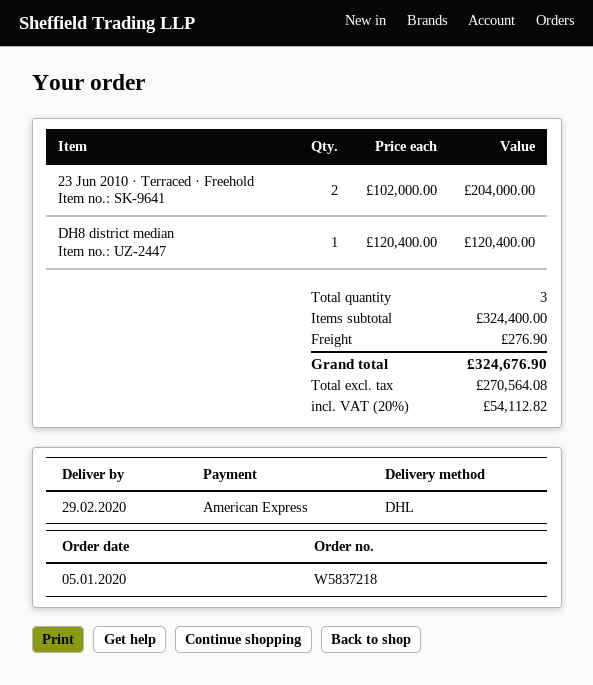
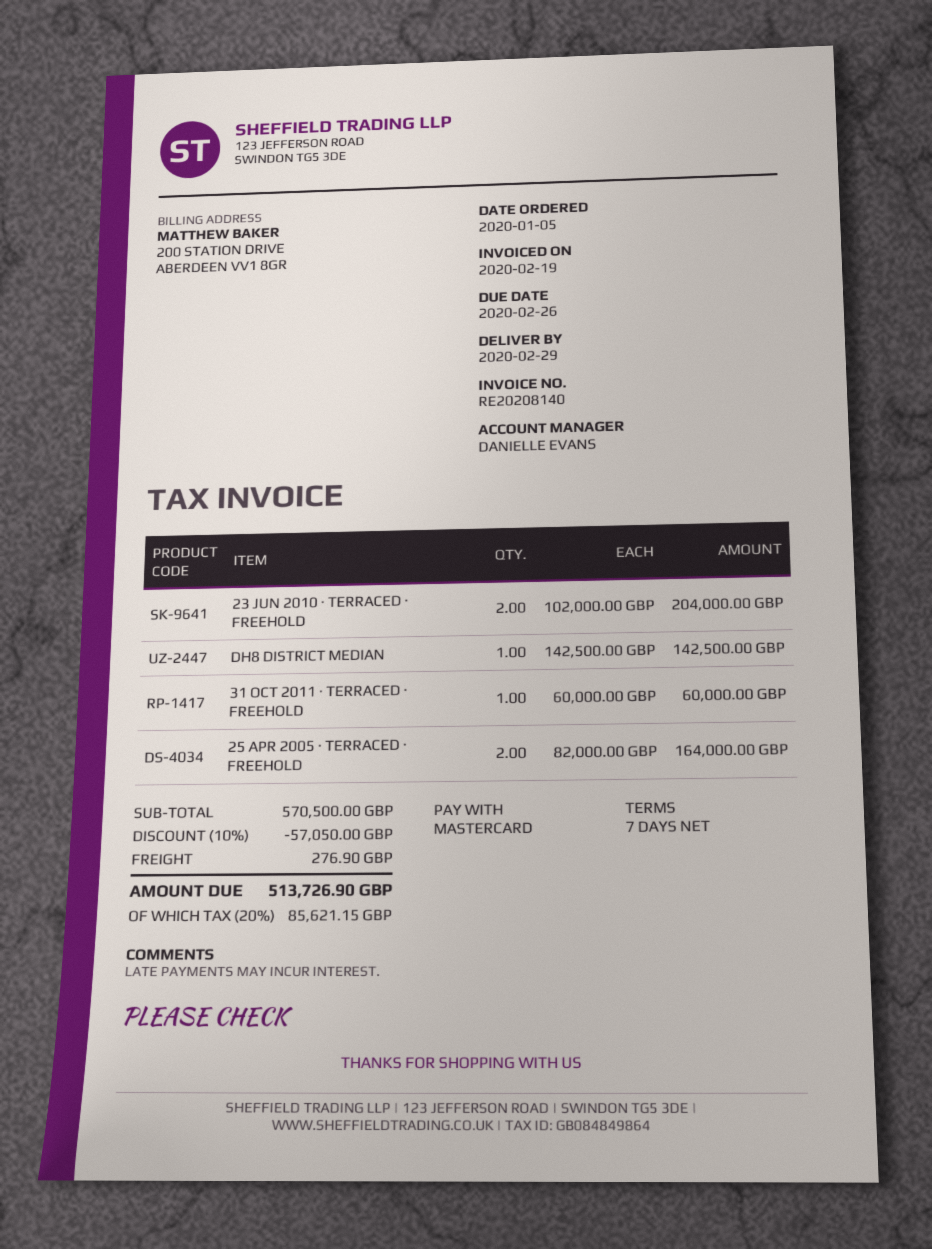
payment method: American Express -> Mastercard
DH8 district median: 1 x 120400.00 = 120400.00 -> 1 x 142500.00 = 142500.00
31 OCT 2011 · TERRACED · FREEHOLD: none -> 1 x 60000.00 = 60000.00
25 APR 2005 · TERRACED · FREEHOLD: none -> 2 x 82000.00 = 164000.00
subtotal: 324400.00 -> 570500.00
discount: none -> 10% = 57050.00
tax: 20% = 54112.82 -> 20% = 85621.15
total: 324676.90 -> 513726.90

